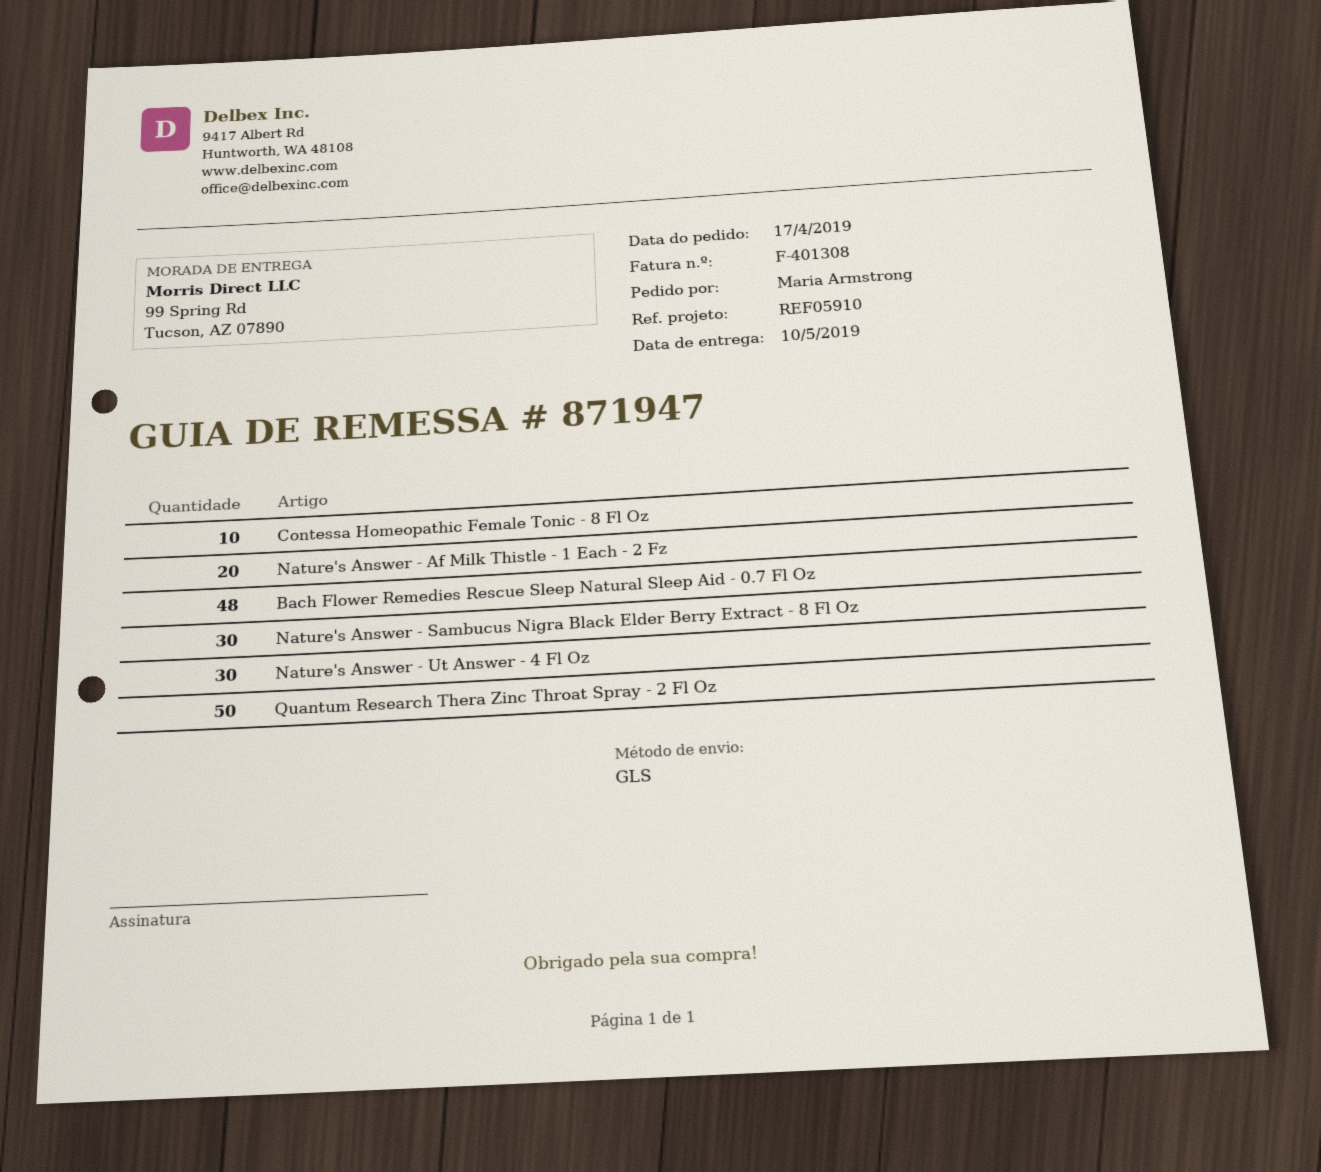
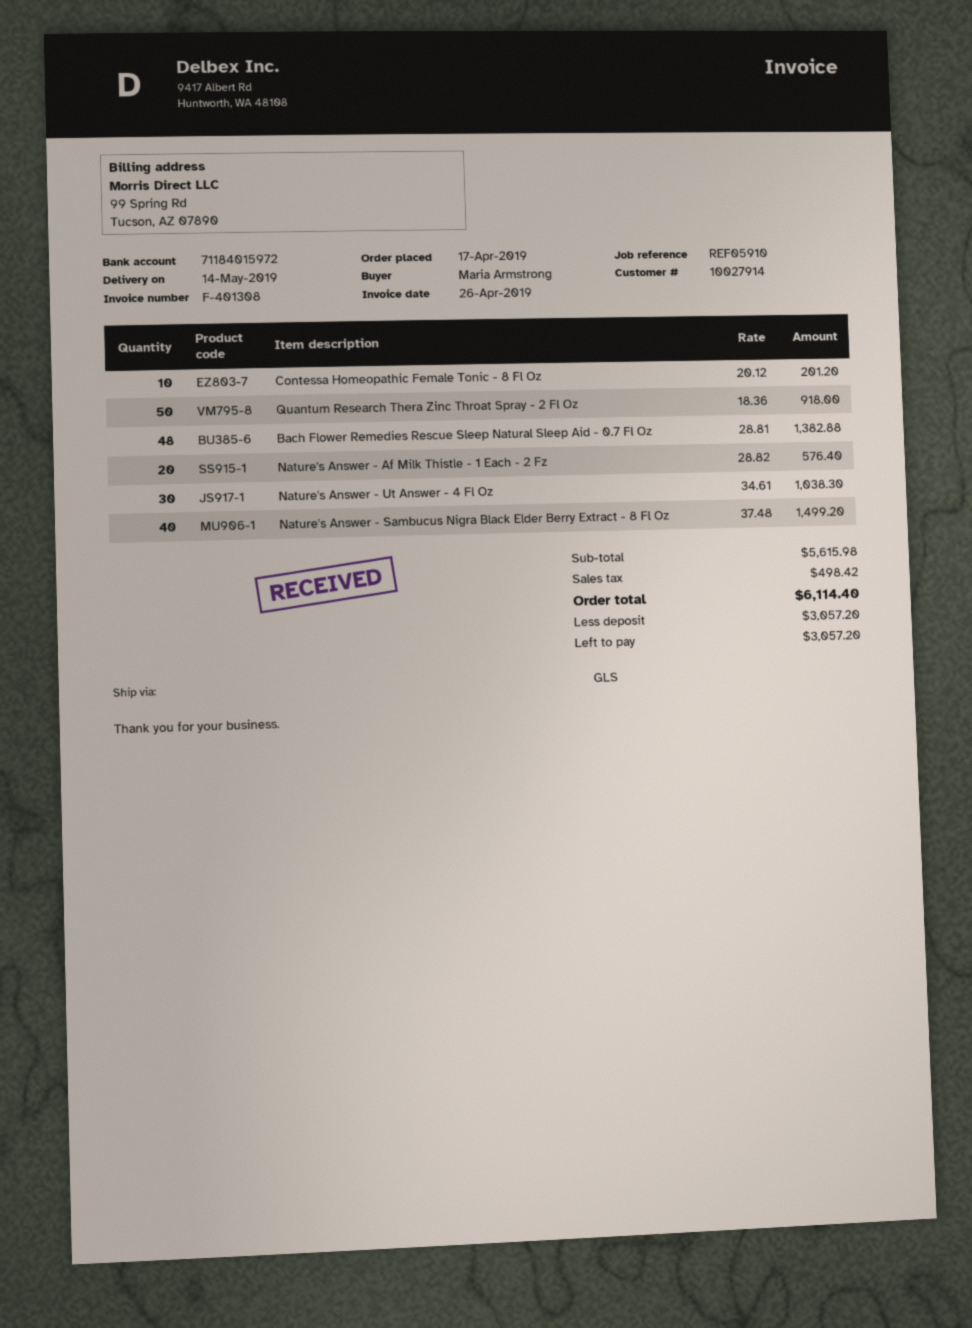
delivery date: 2019-05-10 -> 2019-05-14
Nature's Answer - Sambucus Nigra Black Elder Berry Extract - 8 Fl Oz: 30 -> 40

